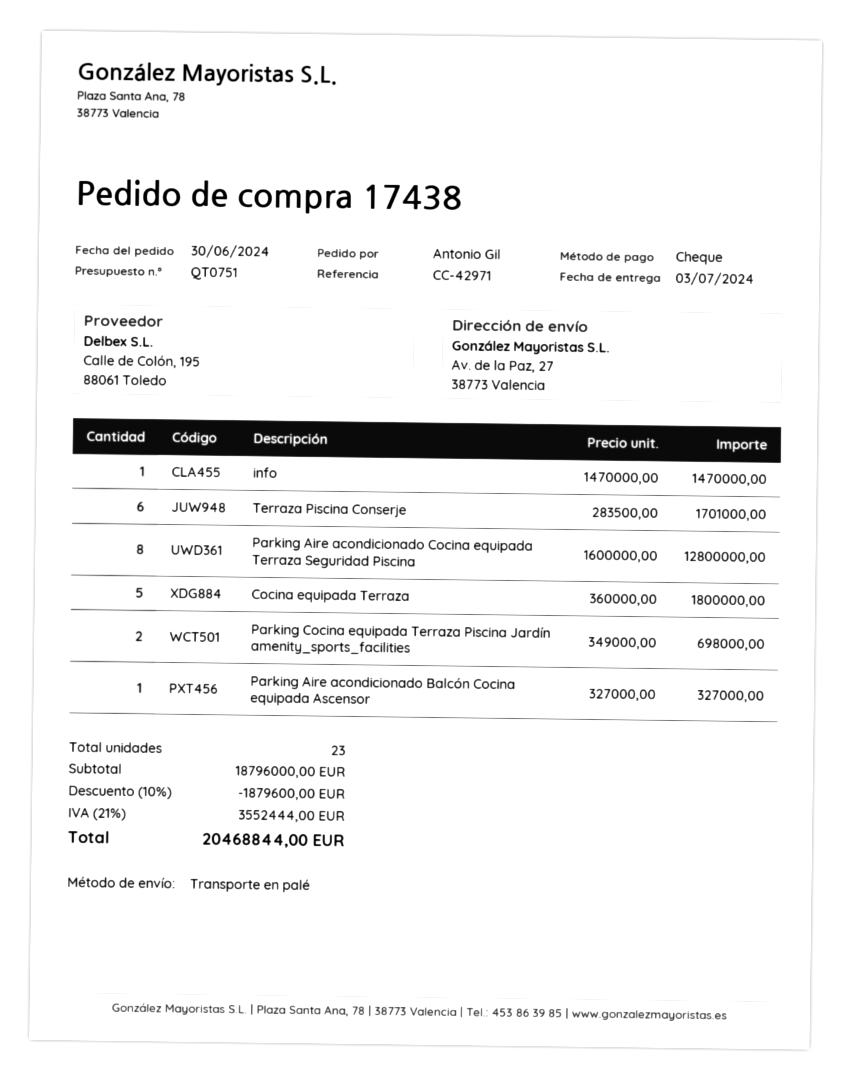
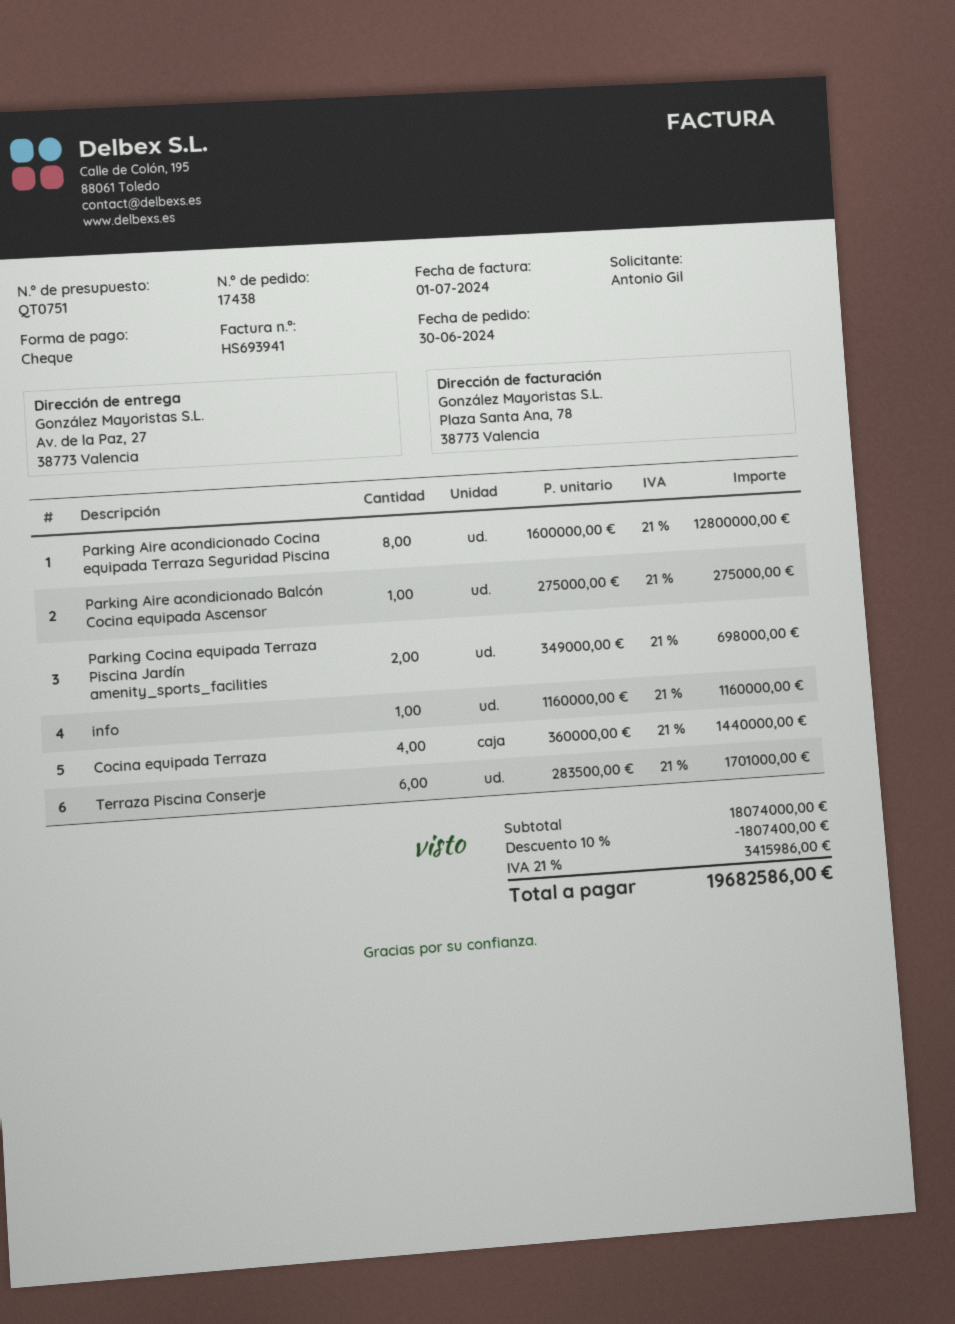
info: 1 x 1470000.00 = 1470000.00 -> 1 x 1160000.00 = 1160000.00
Cocina equipada Terraza: 5 x 360000.00 = 1800000.00 -> 4 x 360000.00 = 1440000.00
Parking Aire acondicionado Balcón Cocina equipada Ascensor: 1 x 327000.00 = 327000.00 -> 1 x 275000.00 = 275000.00
subtotal: 18796000.00 -> 18074000.00
discount: 10% = 1879600.00 -> 10% = 1807400.00
tax: 21% = 3552444.00 -> 21% = 3415986.00
total: 20468844.00 -> 19682586.00

